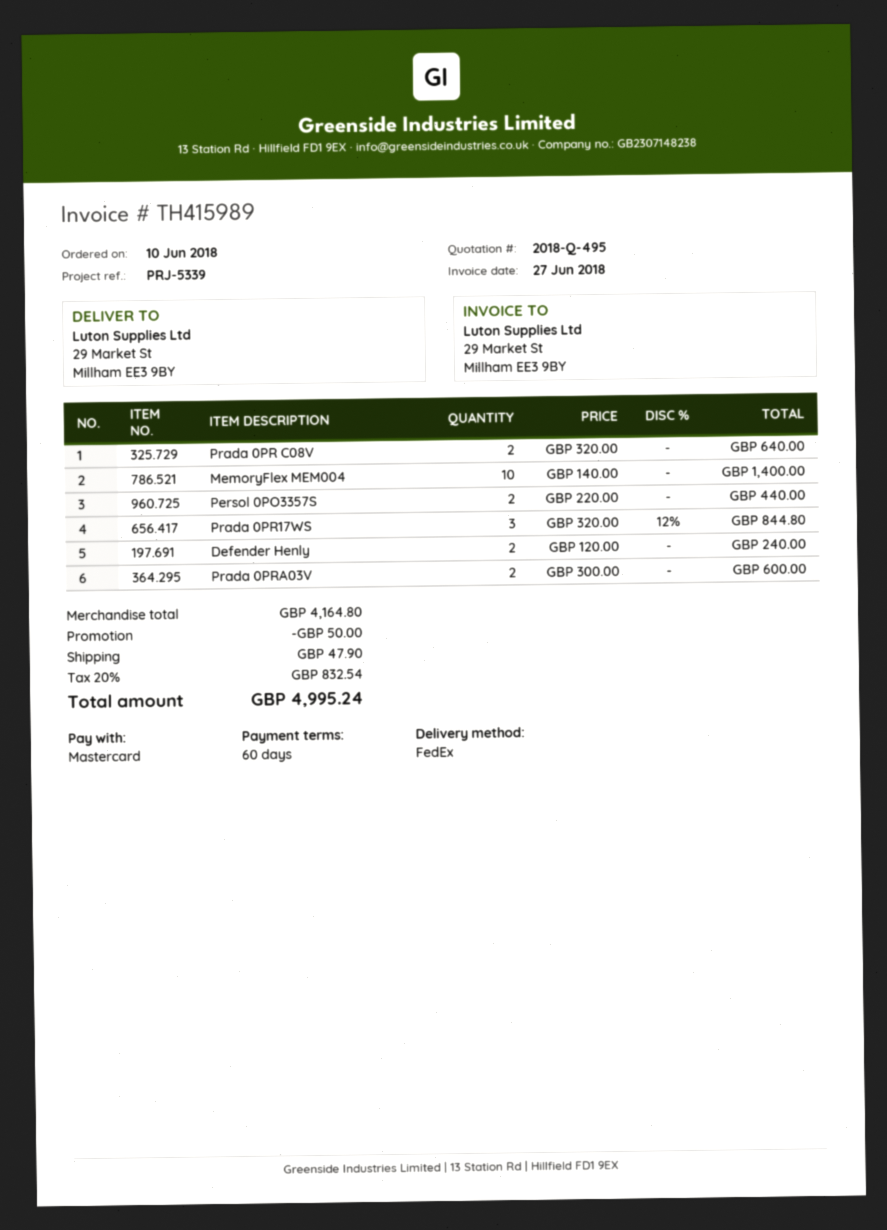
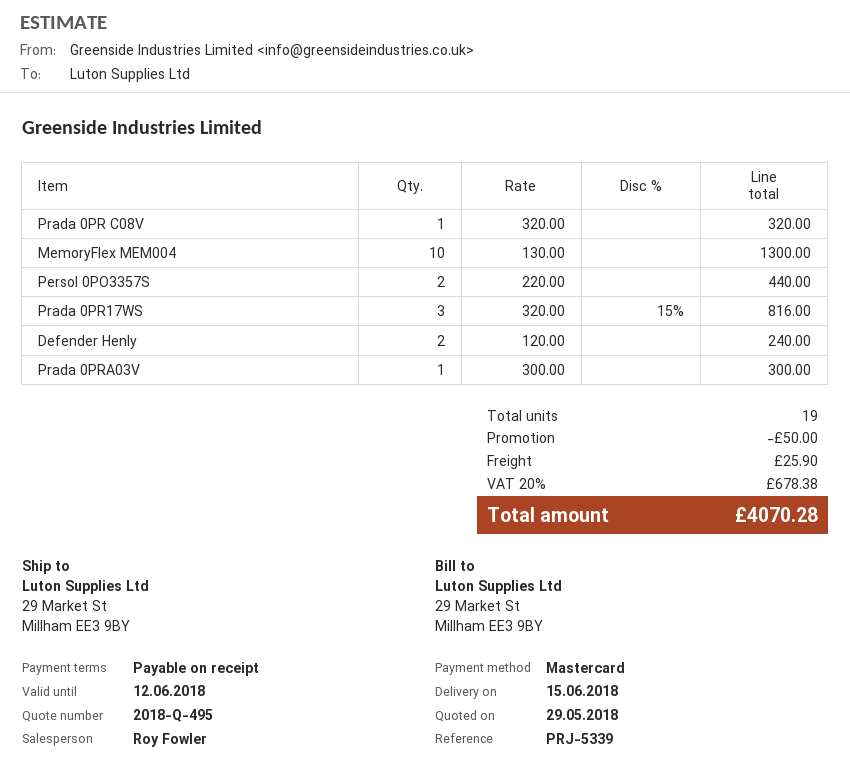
payment terms: 60 days -> on receipt
Prada 0PR C08V: 2 x 320.00 = 640.00 -> 1 x 320.00 = 320.00
MemoryFlex MEM004: 10 x 140.00 = 1400.00 -> 10 x 130.00 = 1300.00
Prada 0PR17WS: 3 x 320.00 - 12% = 844.80 -> 3 x 320.00 - 15% = 816.00
Prada 0PRA03V: 2 x 300.00 = 600.00 -> 1 x 300.00 = 300.00
shipping: 47.90 -> 25.90
tax: 20% = 832.54 -> 20% = 678.38
total: 4995.24 -> 4070.28

